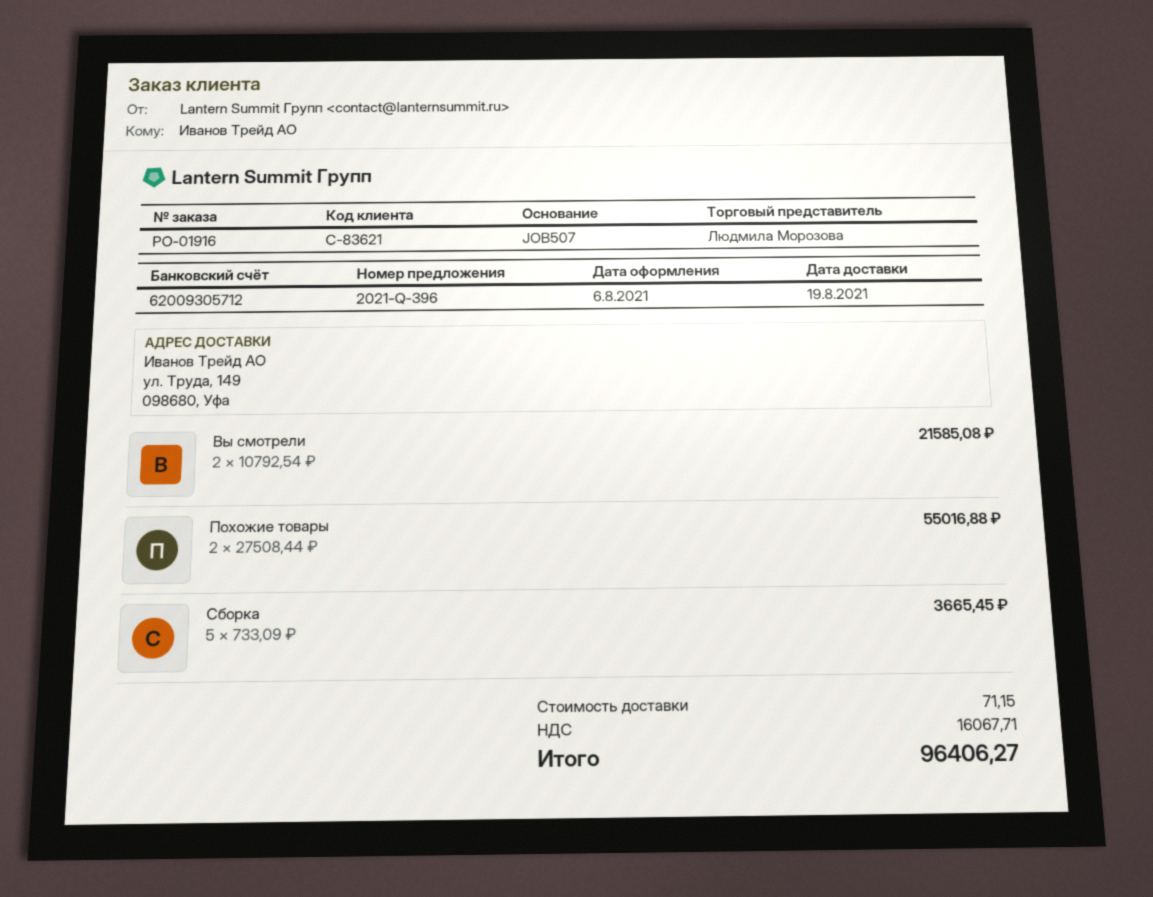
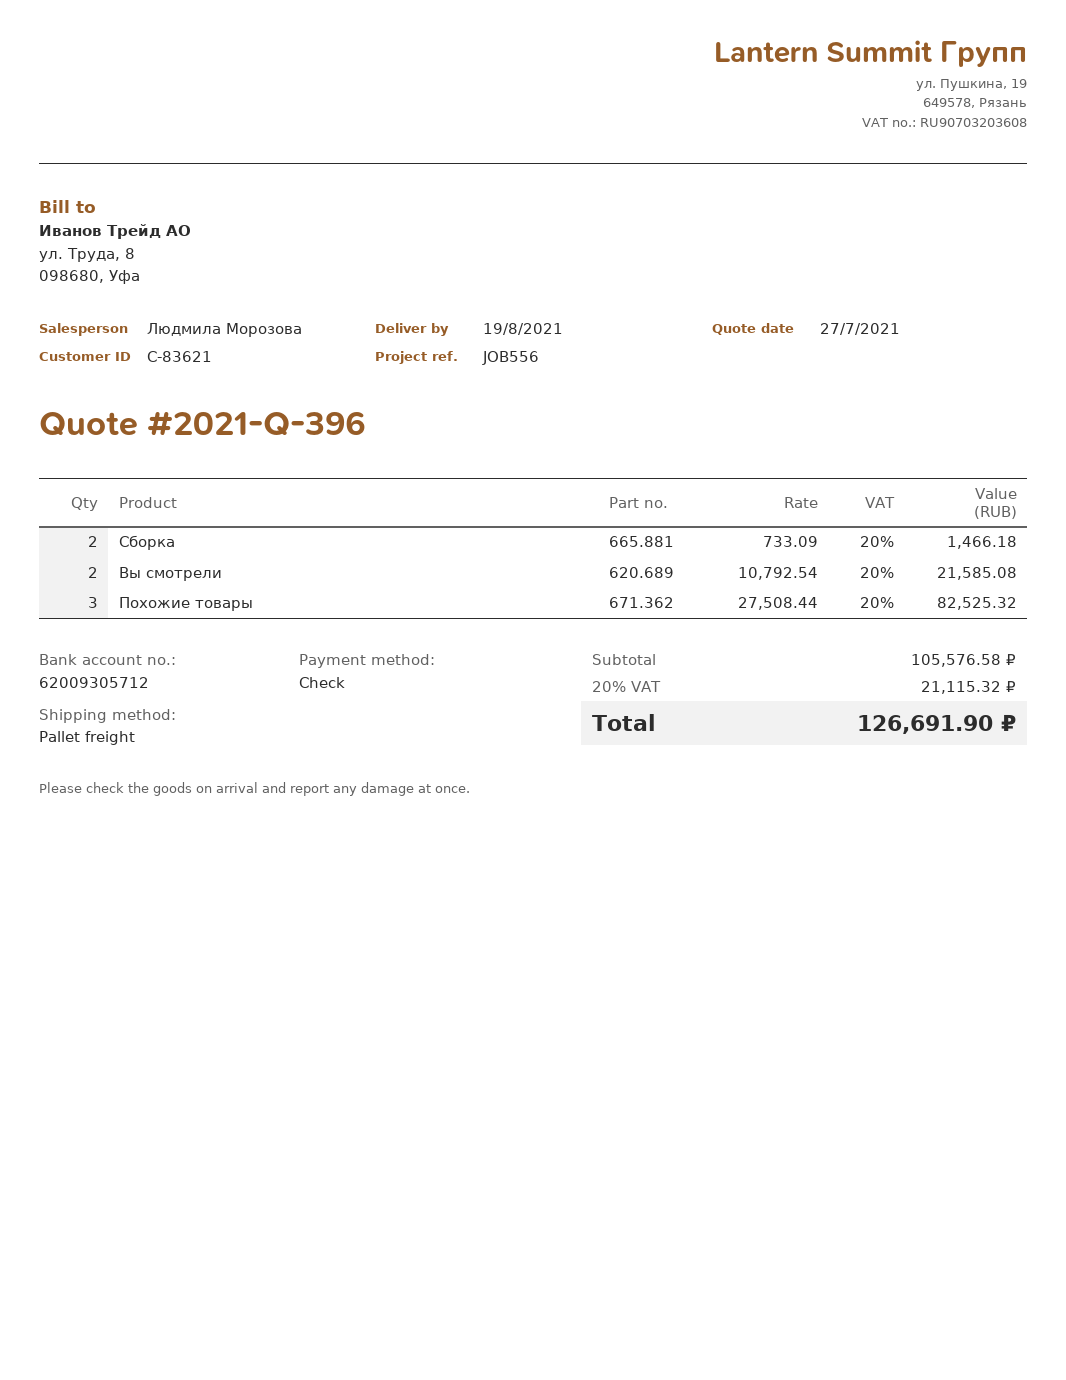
reference: JOB507 -> JOB556
Похожие товары: 2 x 27508.44 = 55016.88 -> 3 x 27508.44 = 82525.32
Сборка: 5 x 733.09 = 3665.45 -> 2 x 733.09 = 1466.18
shipping: 71.15 -> none
tax: 16067.71 -> 21115.32
total: 96406.27 -> 126691.90

